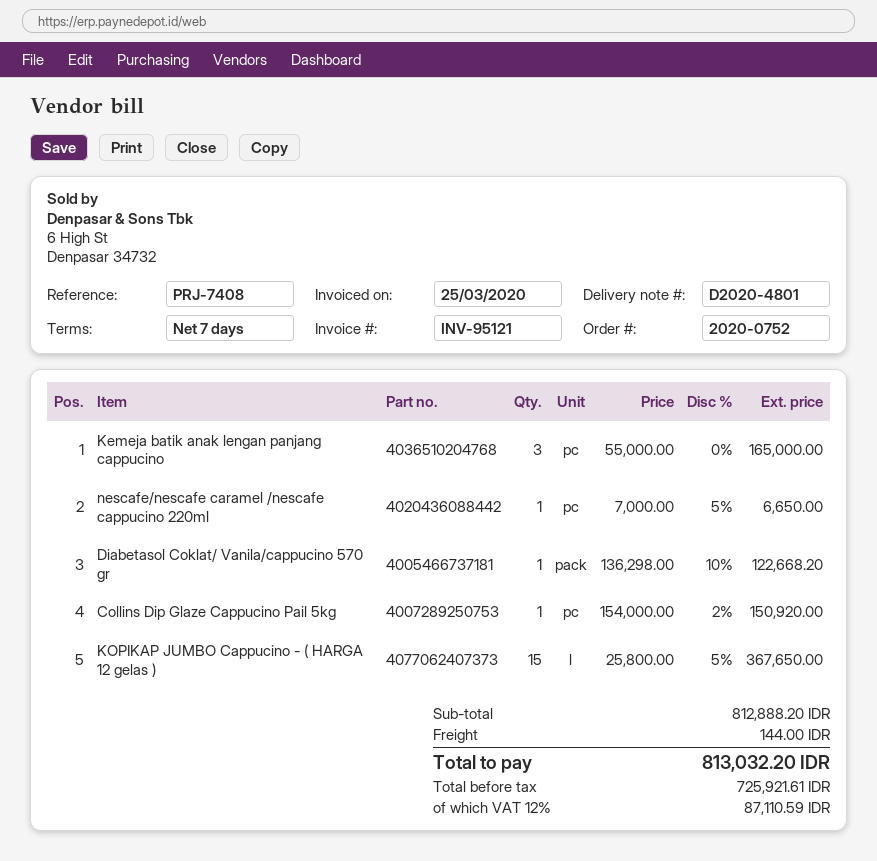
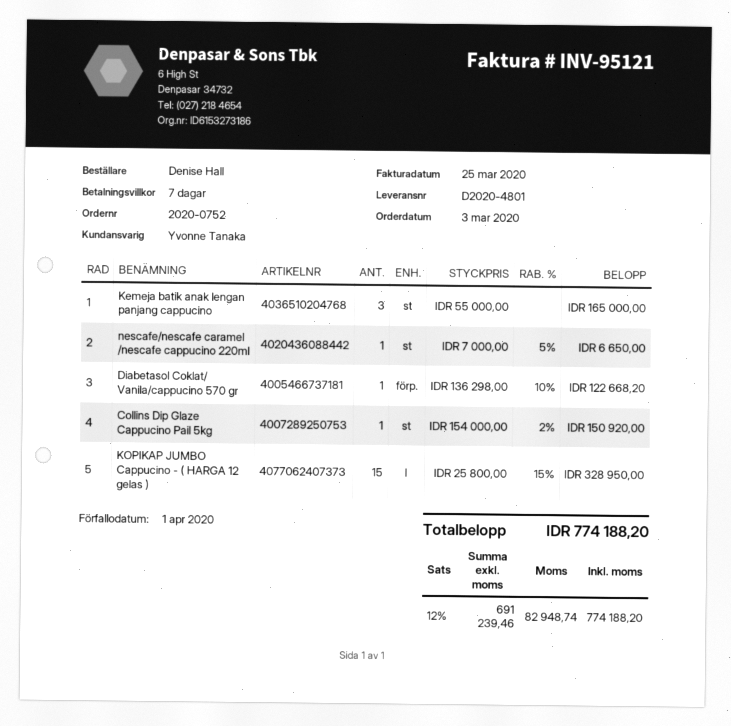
KOPIKAP JUMBO Cappucino - ( HARGA 12 gelas ): 15 x 25800.00 - 5% = 367650.00 -> 15 x 25800.00 - 15% = 328950.00
shipping: 144.00 -> none
net: 725921.61 -> 691239.46
tax: 12% = 87110.59 -> 12% = 82948.74
total: 813032.20 -> 774188.20

